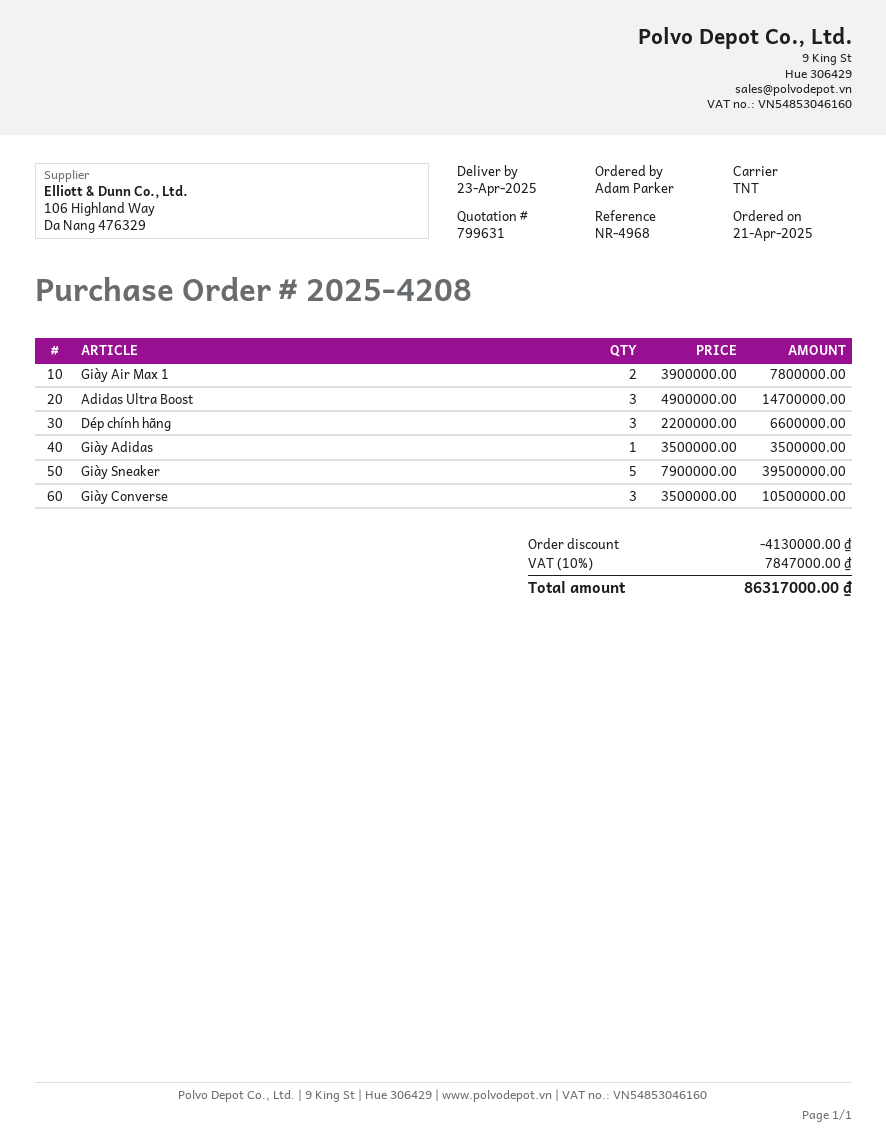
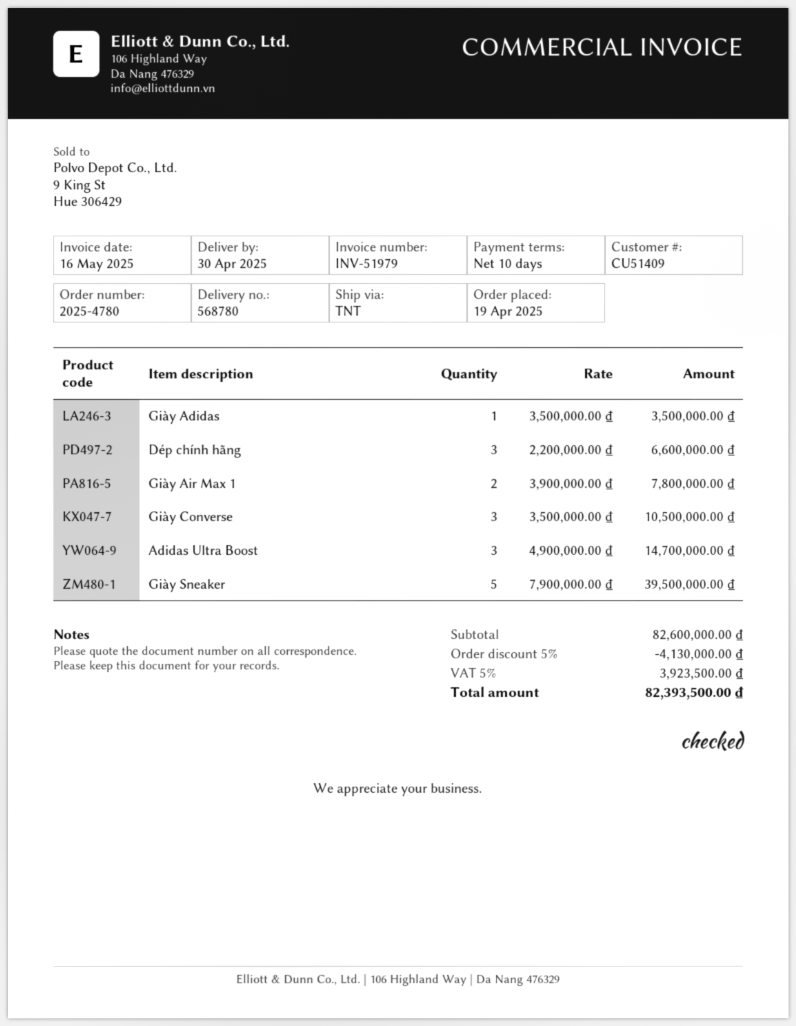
order number: 2025-4208 -> 2025-4780
order date: 2025-04-21 -> 2025-04-19
delivery date: 2025-04-23 -> 2025-04-30
tax: 10% = 7847000.00 -> 5% = 3923500.00
total: 86317000.00 -> 82393500.00

